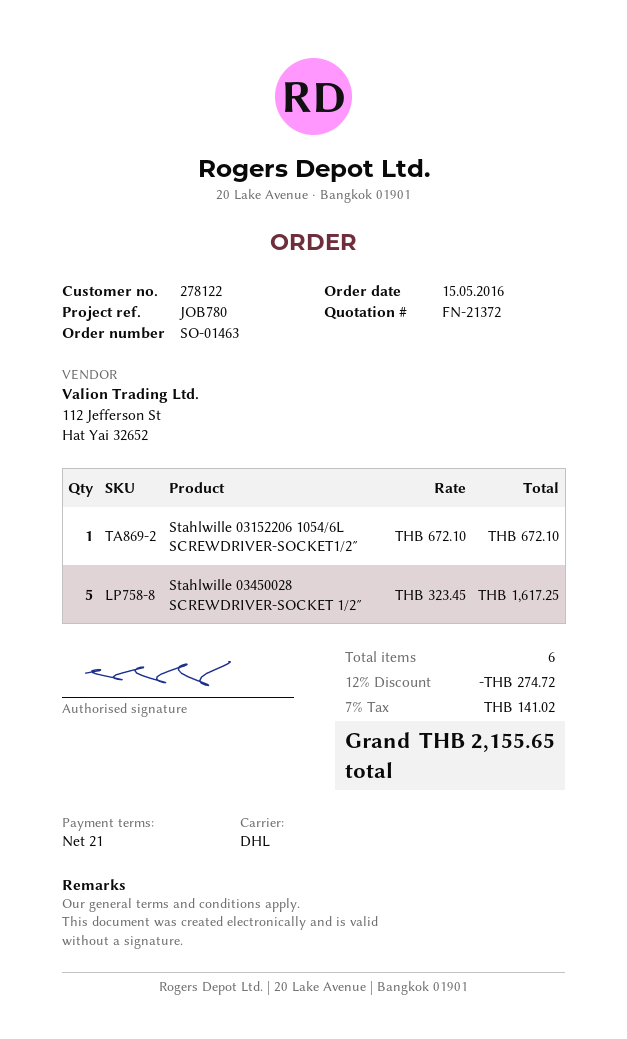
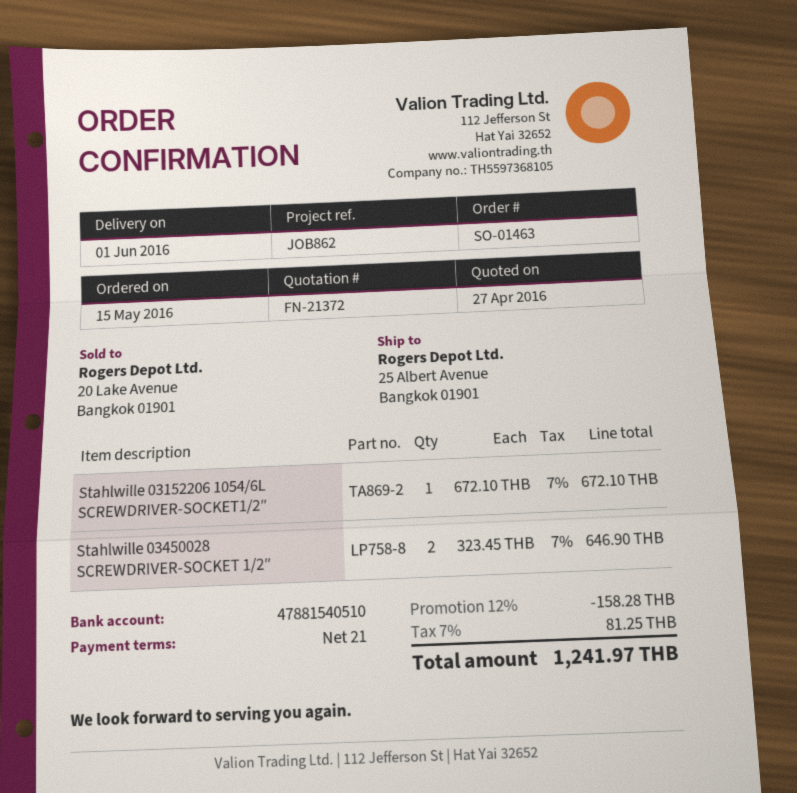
reference: JOB780 -> JOB862
Stahlwille 03450028 SCREWDRIVER-SOCKET 1/2″: 5 x 323.45 = 1617.25 -> 2 x 323.45 = 646.90
discount: 12% = 274.72 -> 12% = 158.28
tax: 7% = 141.02 -> 7% = 81.25
total: 2155.65 -> 1241.97

